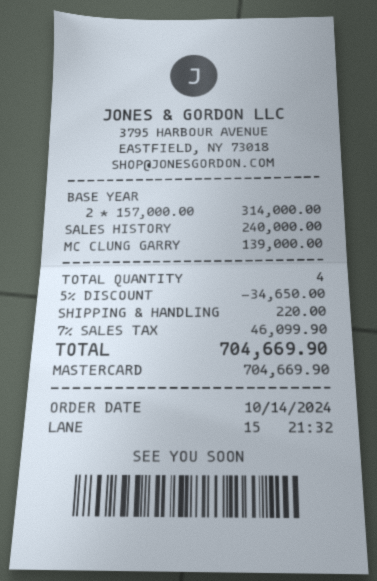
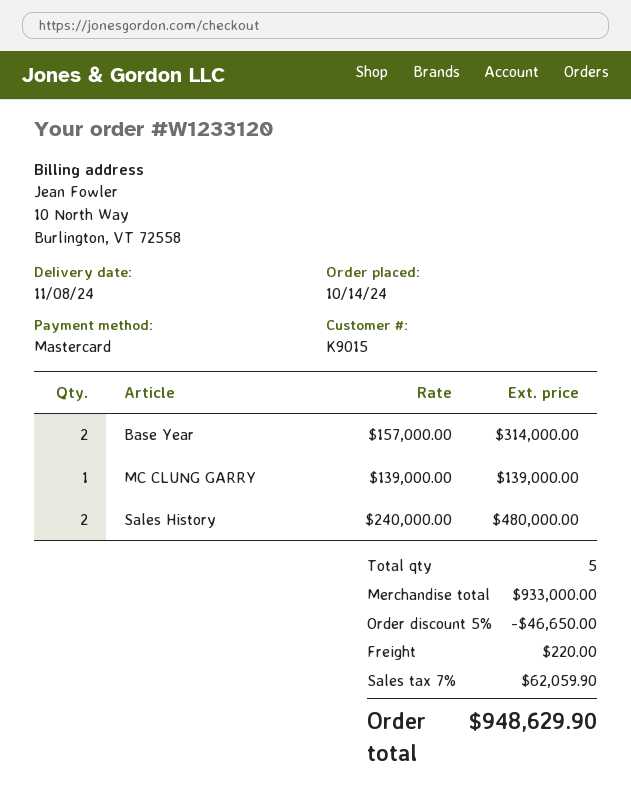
SALES HISTORY: 1 x 240000.00 = 240000.00 -> 2 x 240000.00 = 480000.00
total quantity: 4 -> 5
discount: 5% = 34650.00 -> 5% = 46650.00
tax: 7% = 46099.90 -> 7% = 62059.90
total: 704669.90 -> 948629.90

